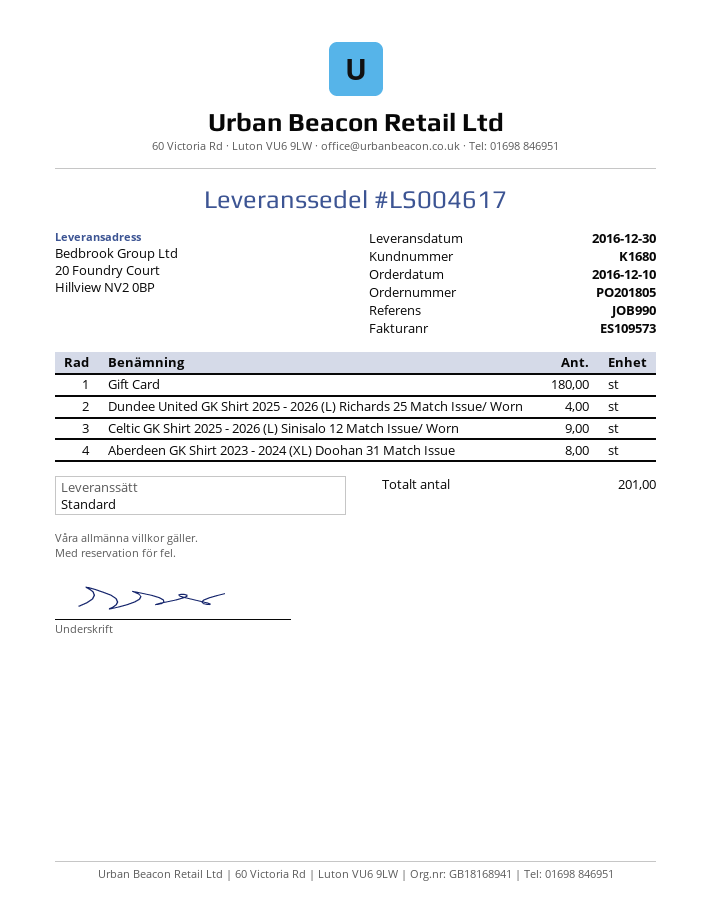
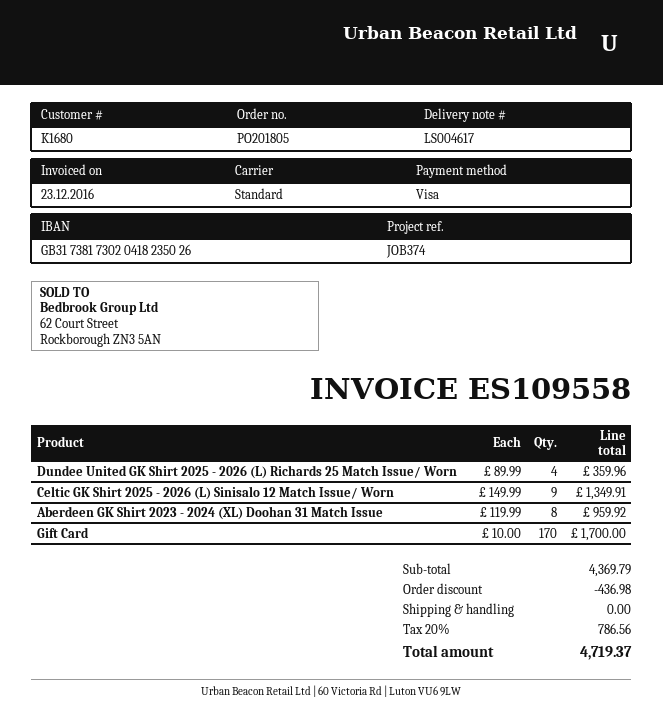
invoice number: ES109573 -> ES109558
reference: JOB990 -> JOB374
Gift Card: 180 -> 170

